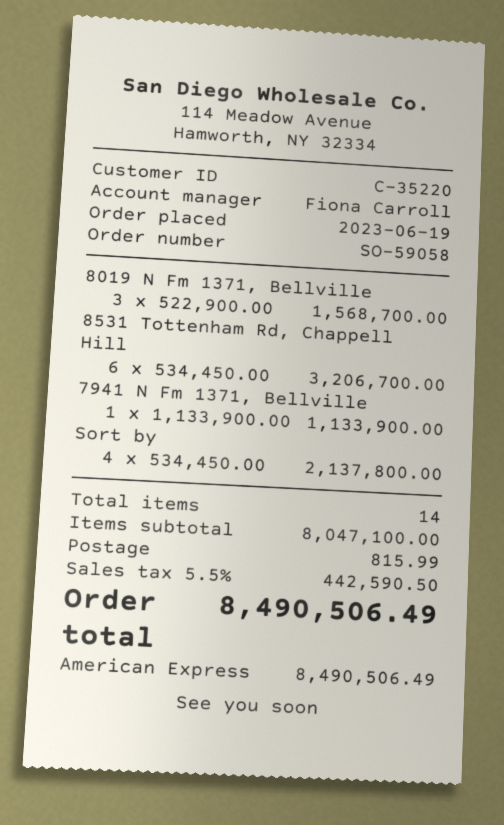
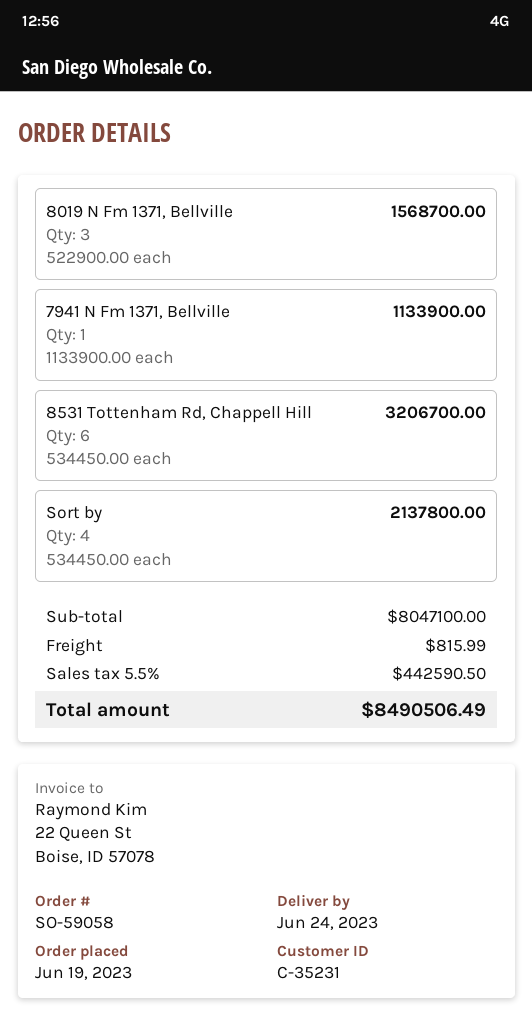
customer number: C-35220 -> C-35231

